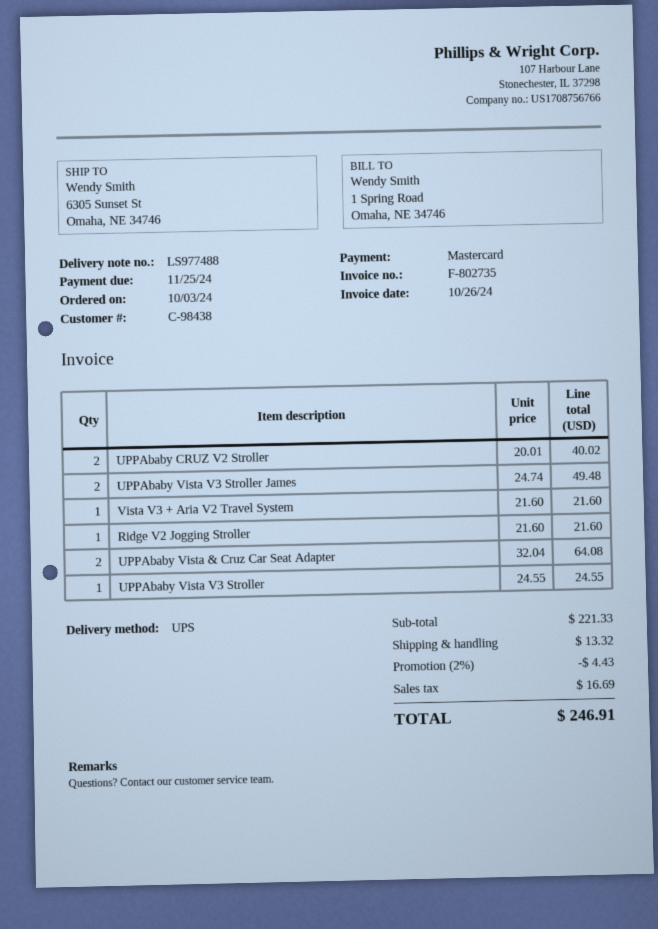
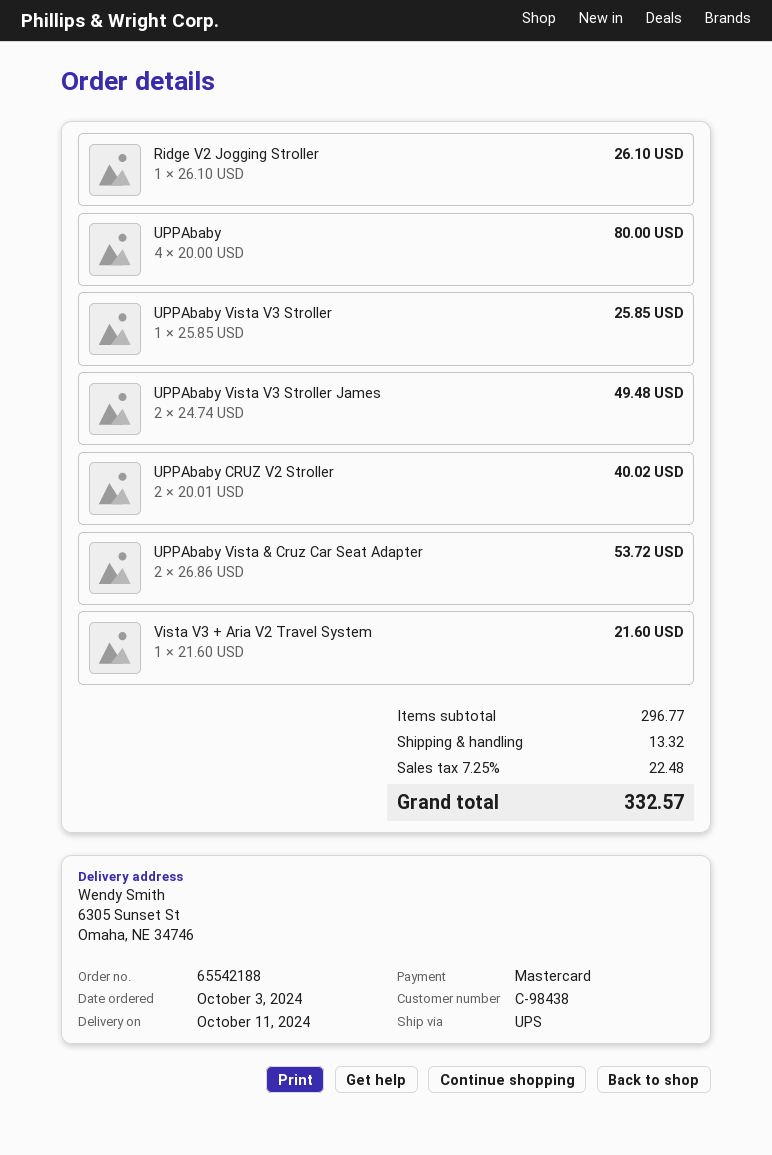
Ridge V2 Jogging Stroller: 1 x 21.60 = 21.60 -> 1 x 26.10 = 26.10
UPPAbaby Vista & Cruz Car Seat Adapter: 2 x 32.04 = 64.08 -> 2 x 26.86 = 53.72
UPPAbaby Vista V3 Stroller: 1 x 24.55 = 24.55 -> 1 x 25.85 = 25.85
UPPAbaby: none -> 4 x 20.00 = 80.00
subtotal: 221.33 -> 296.77
discount: 2% = 4.43 -> none
tax: 16.69 -> 22.48
total: 246.91 -> 332.57

